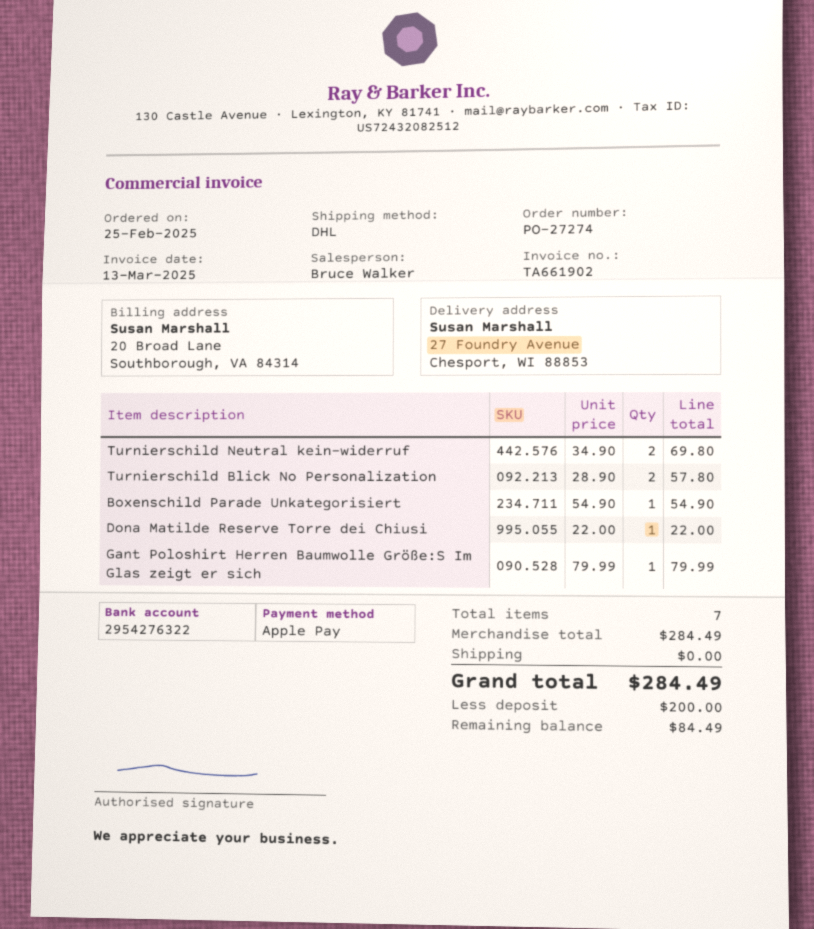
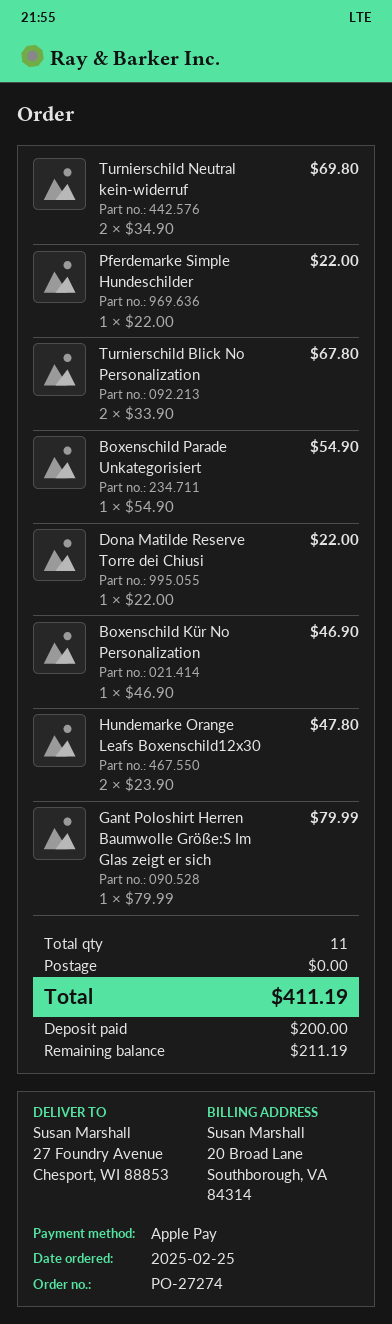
Turnierschild Blick No Personalization: 2 x 28.90 = 57.80 -> 2 x 33.90 = 67.80
Pferdemarke Simple Hundeschilder: none -> 1 x 22.00 = 22.00
Boxenschild Kür No Personalization: none -> 1 x 46.90 = 46.90
Hundemarke Orange Leafs Boxenschild12x30: none -> 2 x 23.90 = 47.80
total quantity: 7 -> 11
total: 284.49 -> 411.19
balance: 84.49 -> 211.19

